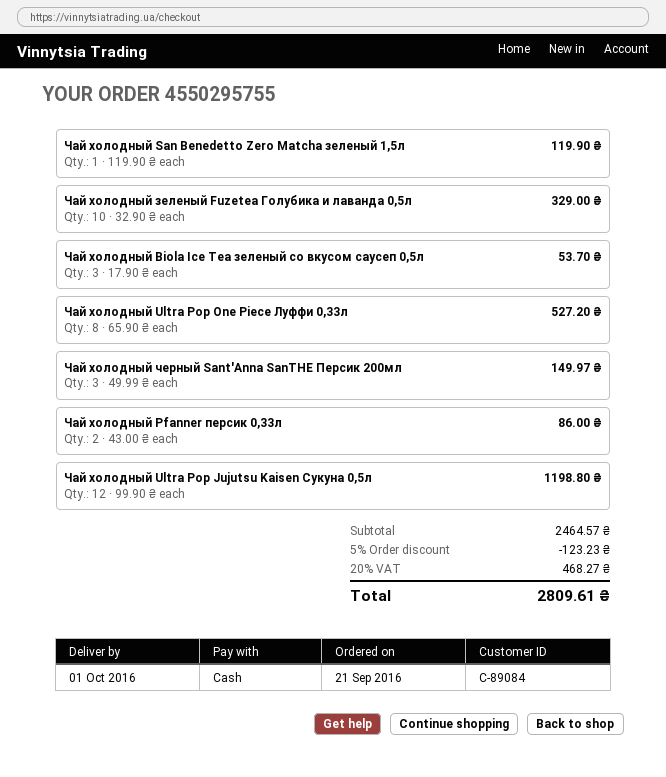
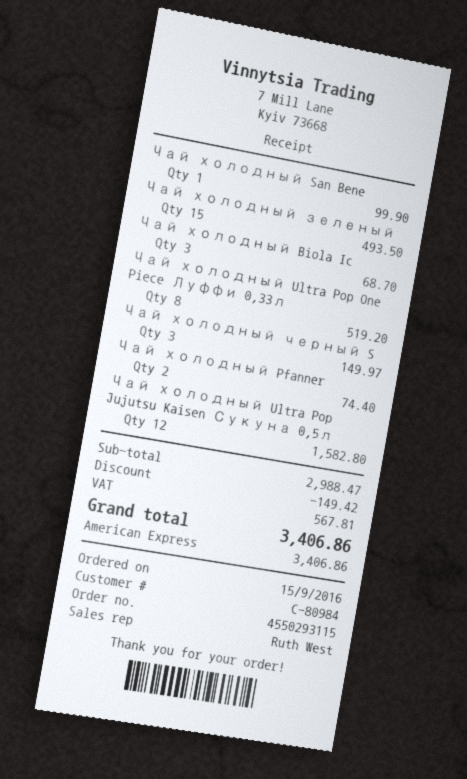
order number: 4550295755 -> 4550293115
order date: 2016-09-21 -> 2016-09-15
customer number: C-89084 -> C-80984
payment method: cash -> American Express
Чай холодный San Benedetto Zero Matcha зеленый 1,5л: 1 for 119.90 -> 1 for 99.90
Чай холодный зеленый Fuzetea Голубика и лаванда 0,5л: 10 for 329.00 -> 15 for 493.50
Чай холодный Biola Ice Tea зеленый со вкусом cаусеп 0,5л: 3 for 53.70 -> 3 for 68.70
Чай холодный Ultra Pop One Piece Луффи 0,33л: 8 for 527.20 -> 8 for 519.20
Чай холодный Pfanner персик 0,33л: 2 for 86.00 -> 2 for 74.40
Чай холодный Ultra Pop Jujutsu Kaisen Сукуна 0,5л: 12 for 1198.80 -> 12 for 1582.80
subtotal: 2464.57 -> 2988.47
discount: 123.23 -> 149.42
tax: 468.27 -> 567.81
total: 2809.61 -> 3406.86

